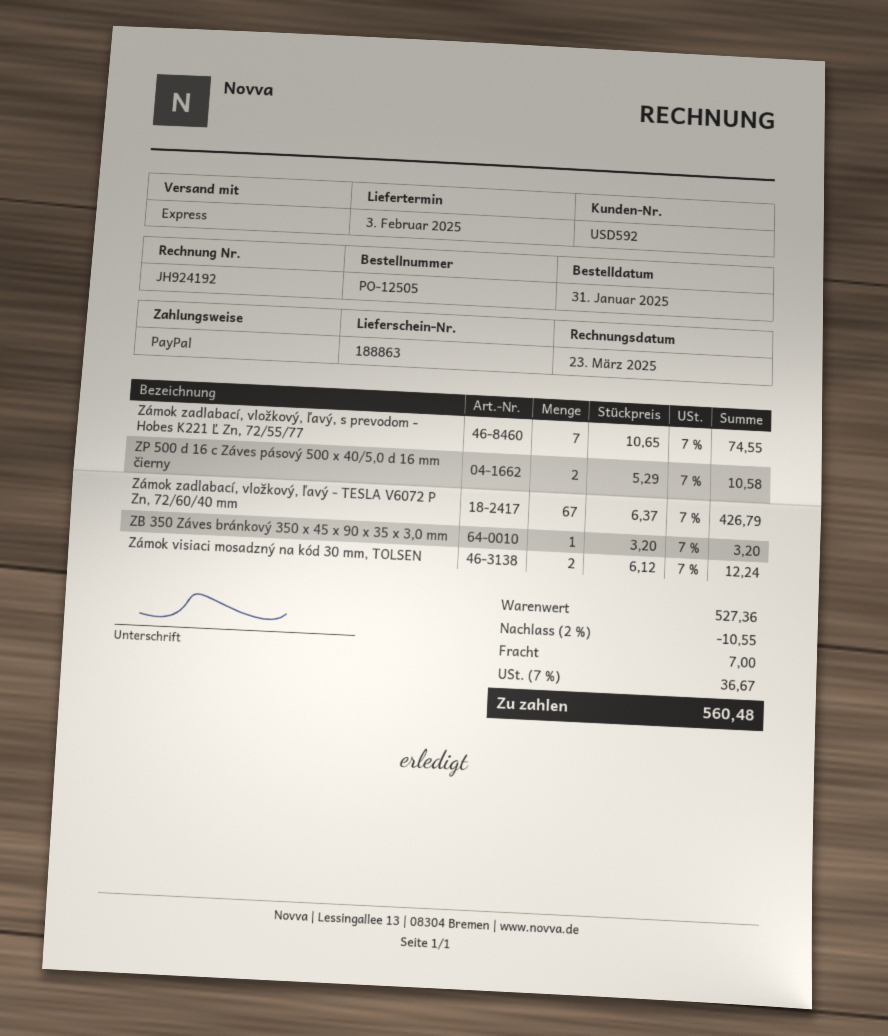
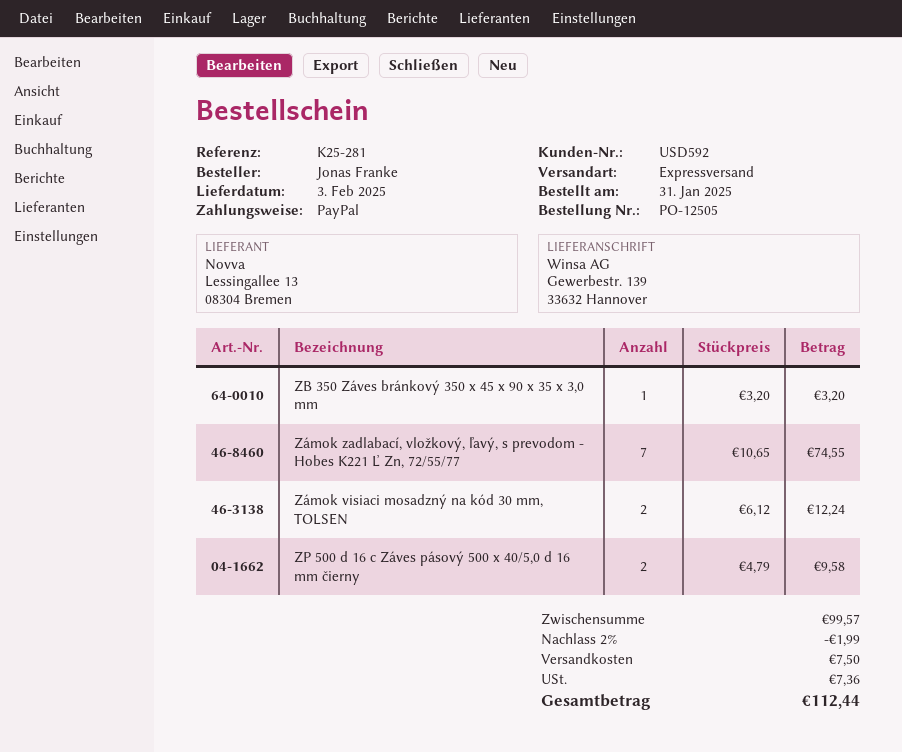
ZP 500 d 16 c Záves pásový 500 x 40/5,0 d 16 mm čierny: 2 x 5.29 = 10.58 -> 2 x 4.79 = 9.58
Zámok zadlabací, vložkový, ľavý - TESLA V6072 P Zn, 72/60/40 mm: 67 x 6.37 = 426.79 -> none
subtotal: 527.36 -> 99.57
discount: 2% = 10.55 -> 2% = 1.99
shipping: 7.00 -> 7.50
tax: 36.67 -> 7.36
total: 560.48 -> 112.44

